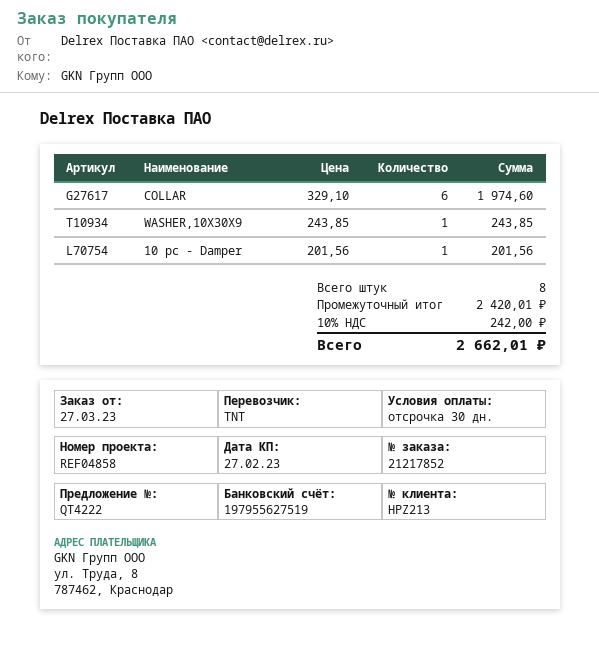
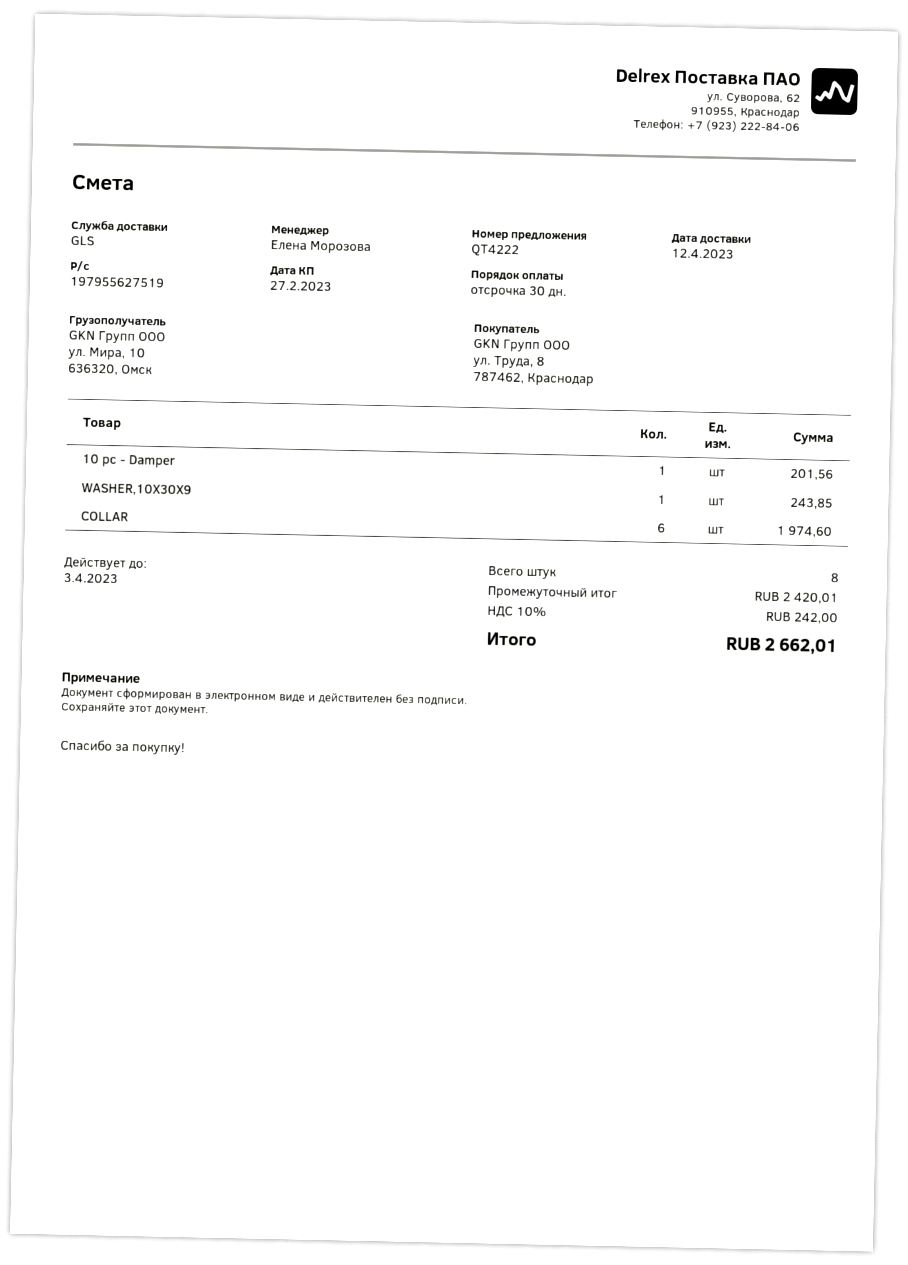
shipping method: TNT -> GLS

